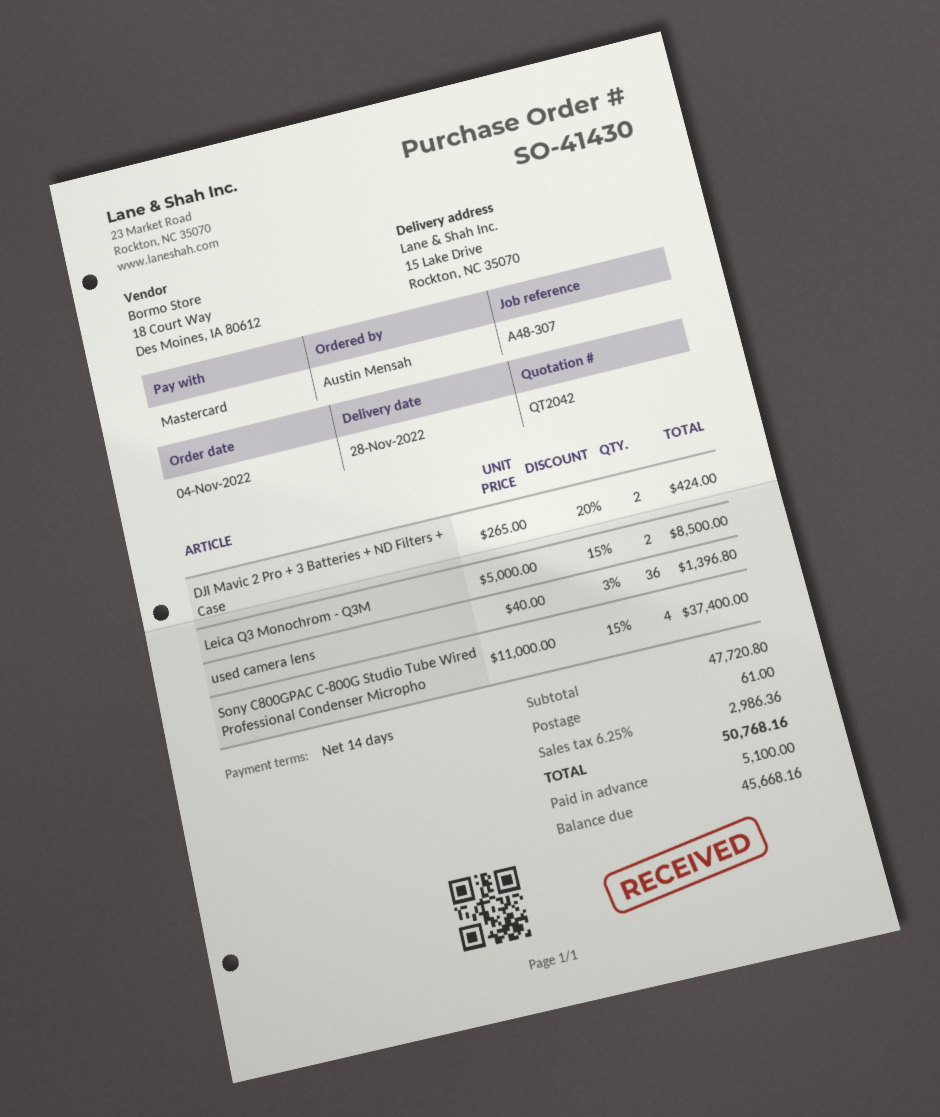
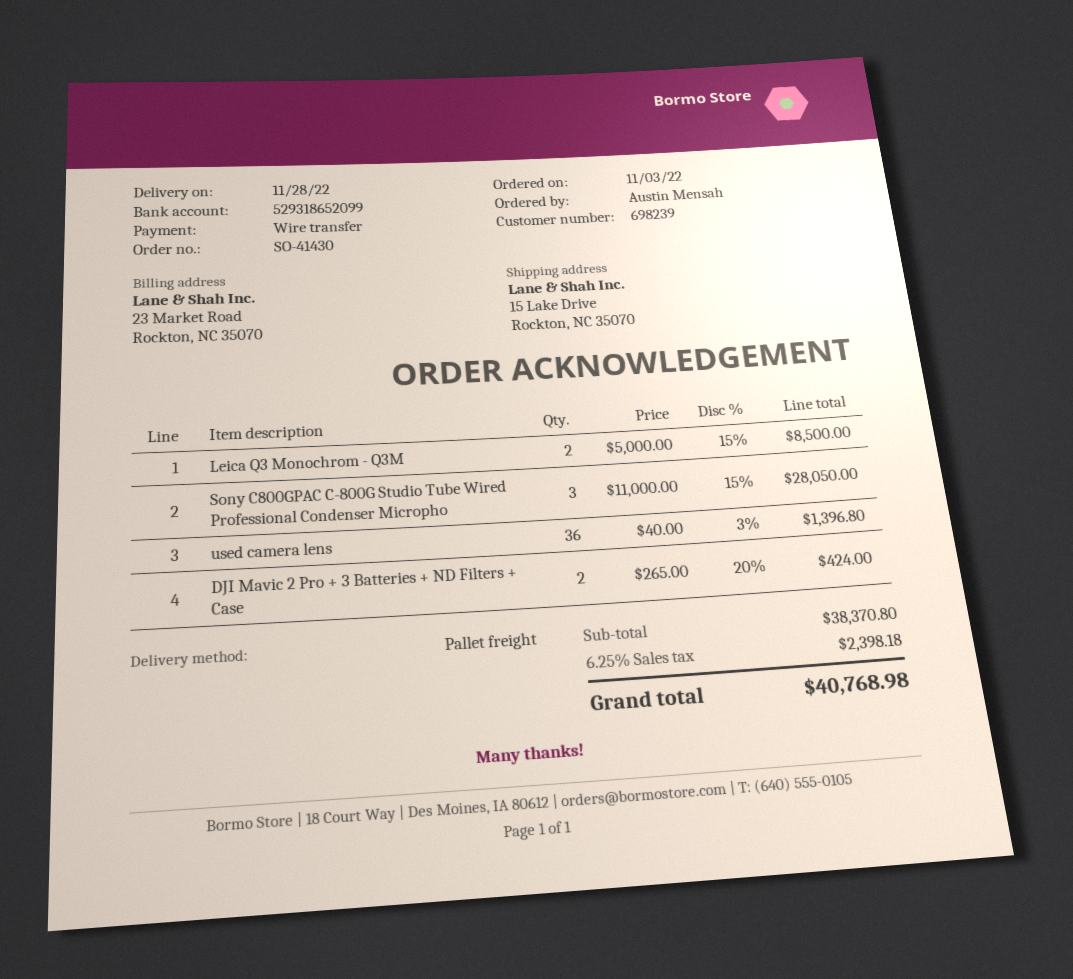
order date: 2022-11-04 -> 2022-11-03
payment method: Mastercard -> bank transfer
Sony C800GPAC C-800G Studio Tube Wired Professional Condenser Micropho: 4 x 11000.00 - 15% = 37400.00 -> 3 x 11000.00 - 15% = 28050.00
subtotal: 47720.80 -> 38370.80
shipping: 61.00 -> none
tax: 6.25% = 2986.36 -> 6.25% = 2398.18
total: 50768.16 -> 40768.98

